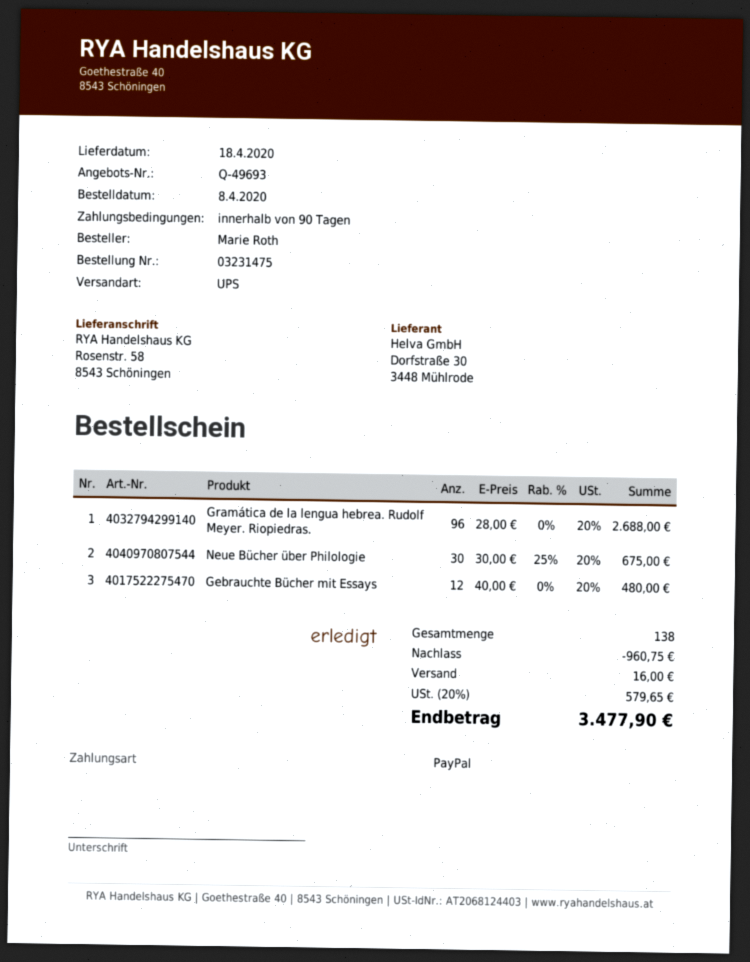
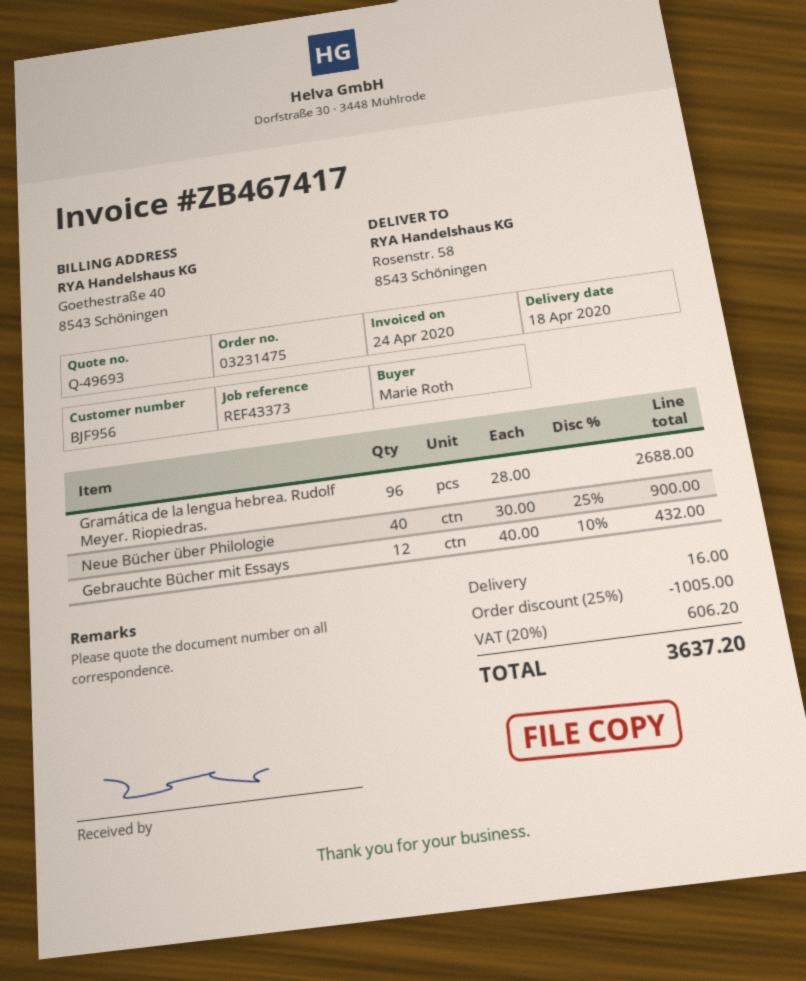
Neue Bücher über Philologie: 30 x 30.00 - 25% = 675.00 -> 40 x 30.00 - 25% = 900.00
Gebrauchte Bücher mit Essays: 12 x 40.00 = 480.00 -> 12 x 40.00 - 10% = 432.00
discount: 960.75 -> 1005.00
tax: 20% = 579.65 -> 20% = 606.20
total: 3477.90 -> 3637.20

